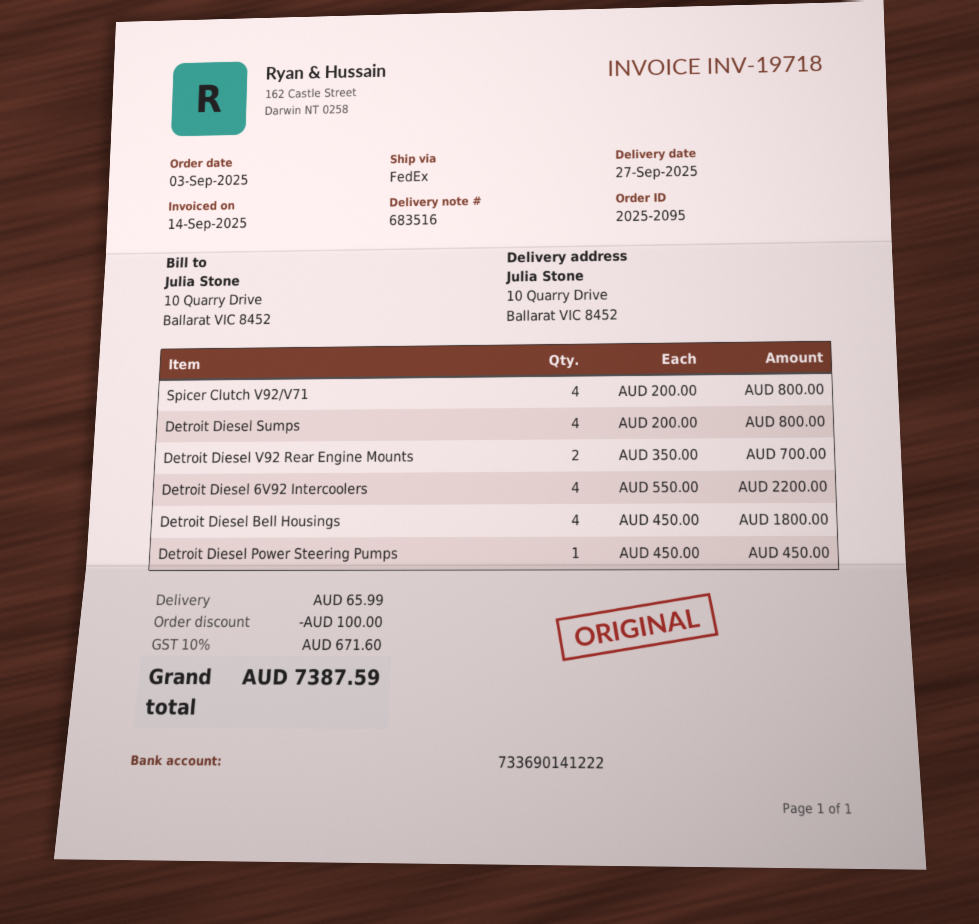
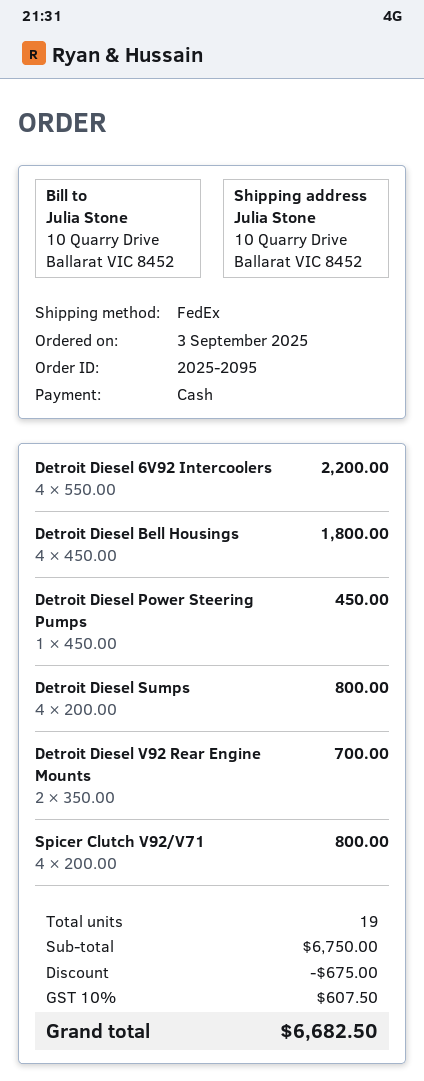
discount: 100.00 -> 675.00
shipping: 65.99 -> none
tax: 10% = 671.60 -> 10% = 607.50
total: 7387.59 -> 6682.50

